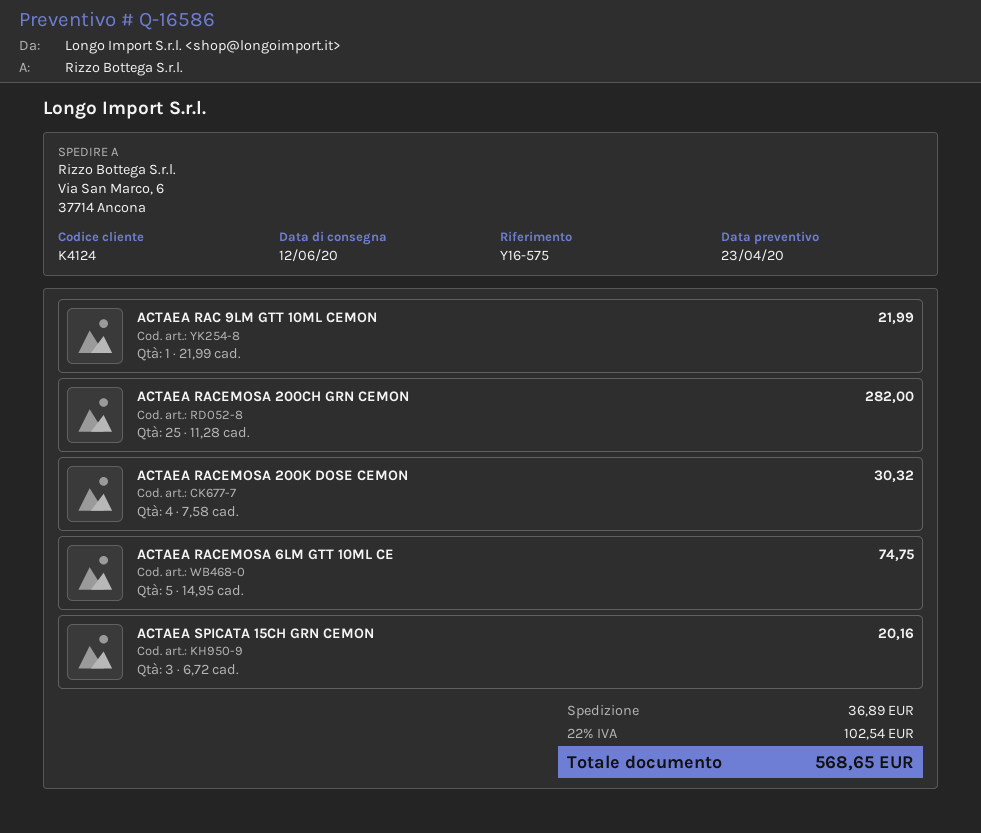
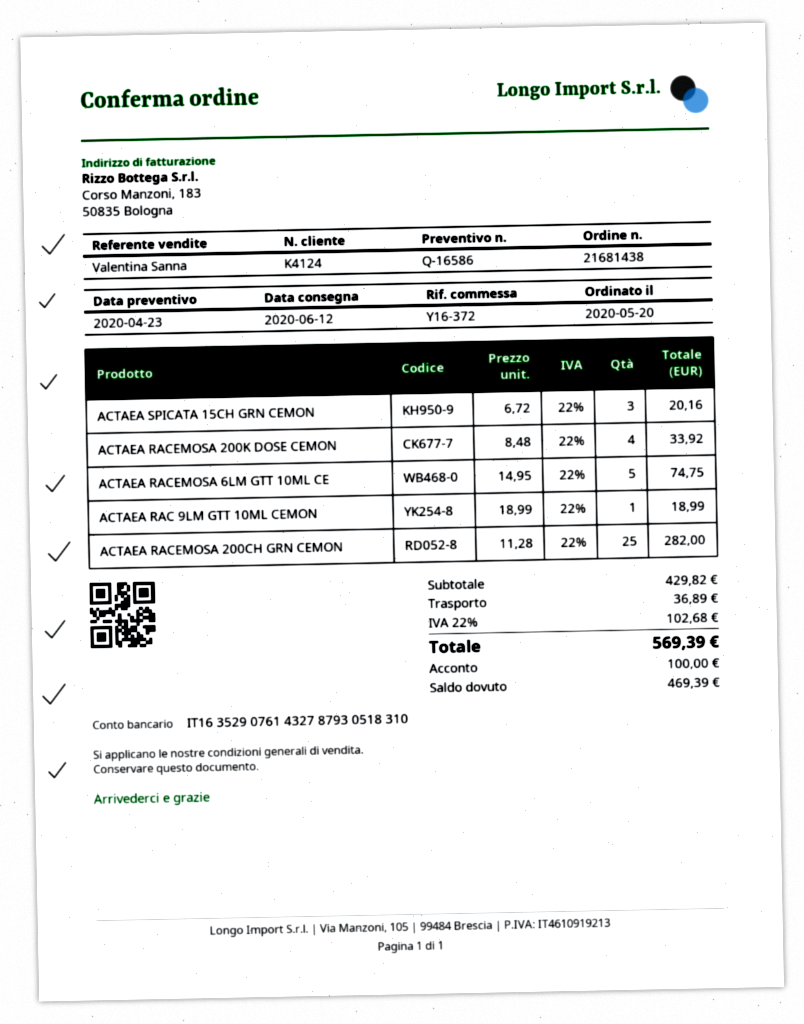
reference: Y16-575 -> Y16-372
ACTAEA RAC 9LM GTT 10ML CEMON: 1 x 21.99 = 21.99 -> 1 x 18.99 = 18.99
ACTAEA RACEMOSA 200K DOSE CEMON: 4 x 7.58 = 30.32 -> 4 x 8.48 = 33.92
tax: 22% = 102.54 -> 22% = 102.68
total: 568.65 -> 569.39

